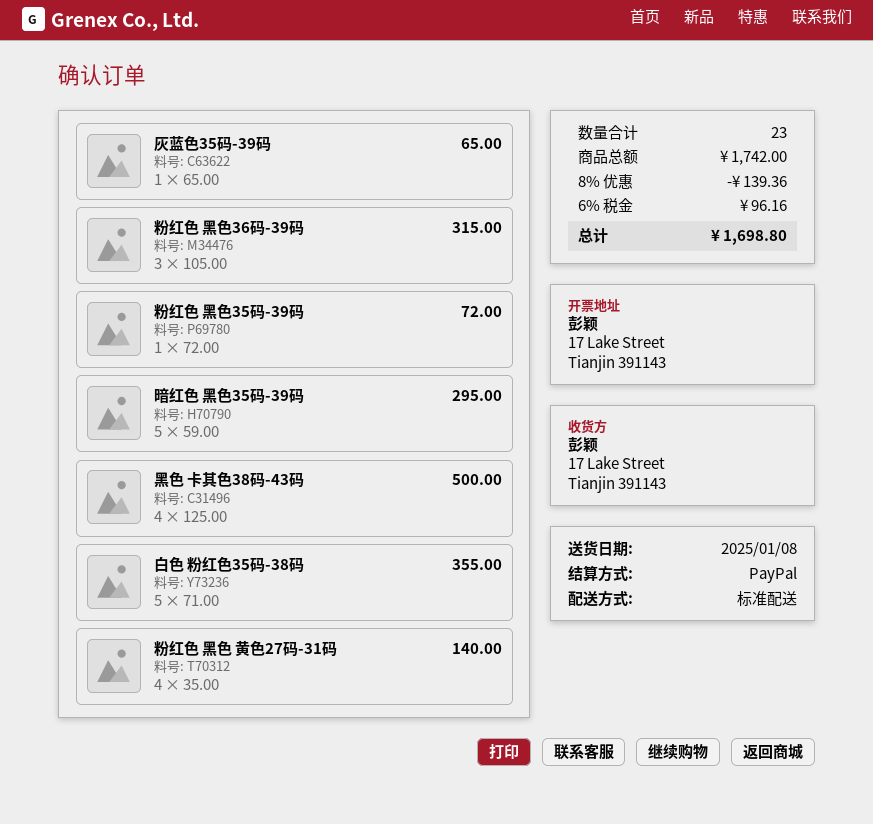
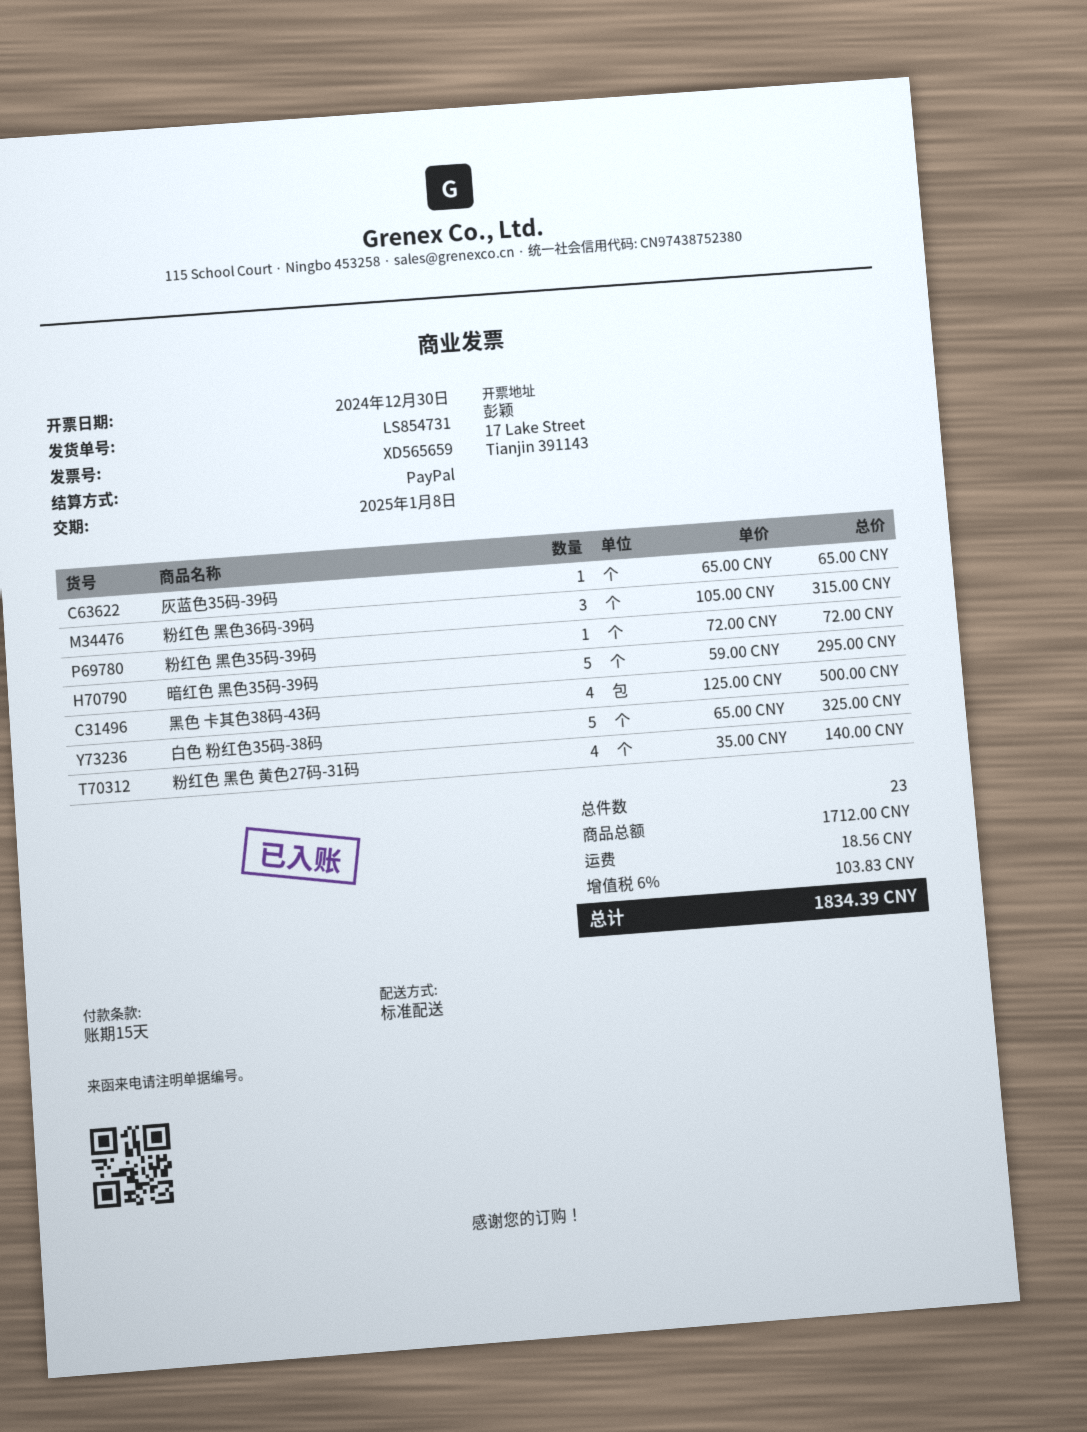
白色 粉红色35码-38码: 5 x 71.00 = 355.00 -> 5 x 65.00 = 325.00
subtotal: 1742.00 -> 1712.00
discount: 8% = 139.36 -> none
shipping: none -> 18.56
tax: 6% = 96.16 -> 6% = 103.83
total: 1698.80 -> 1834.39

